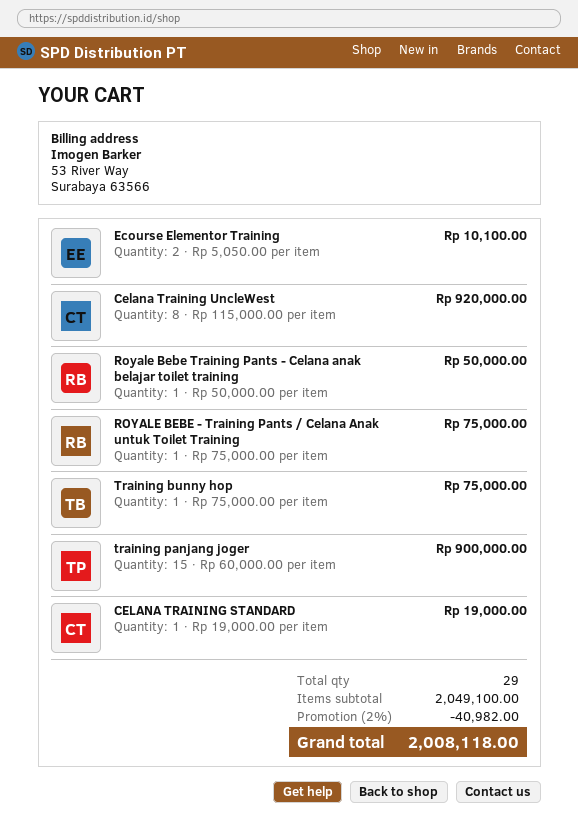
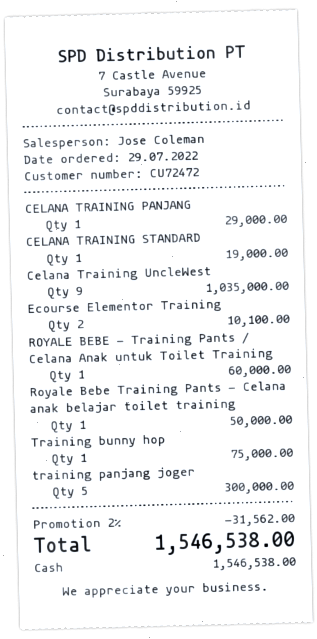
Celana Training UncleWest: 8 for 920000.00 -> 9 for 1035000.00
ROYALE BEBE - Training Pants / Celana Anak untuk Toilet Training: 1 for 75000.00 -> 1 for 60000.00
training panjang joger: 15 for 900000.00 -> 5 for 300000.00
CELANA TRAINING PANJANG: none -> 1 for 29000.00
discount: 2% = 40982.00 -> 2% = 31562.00
total: 2008118.00 -> 1546538.00

